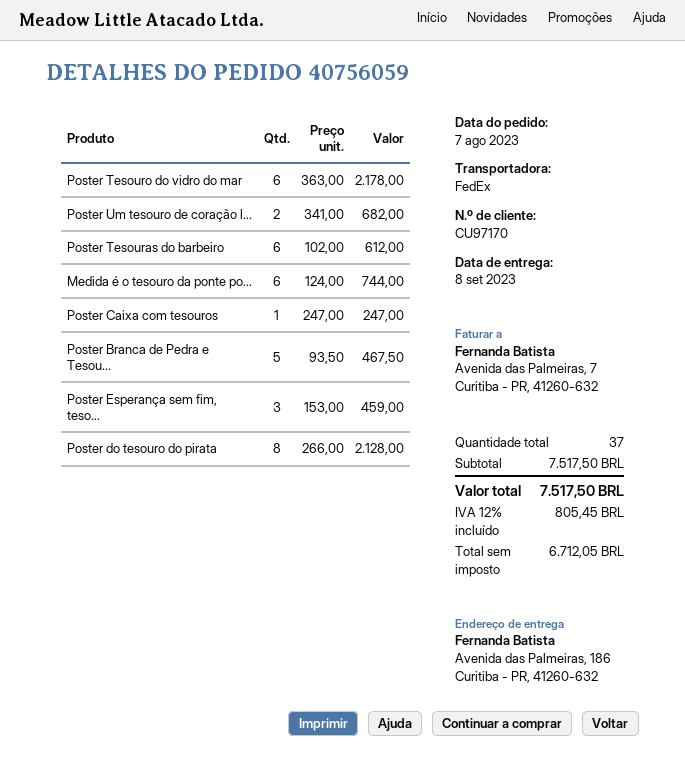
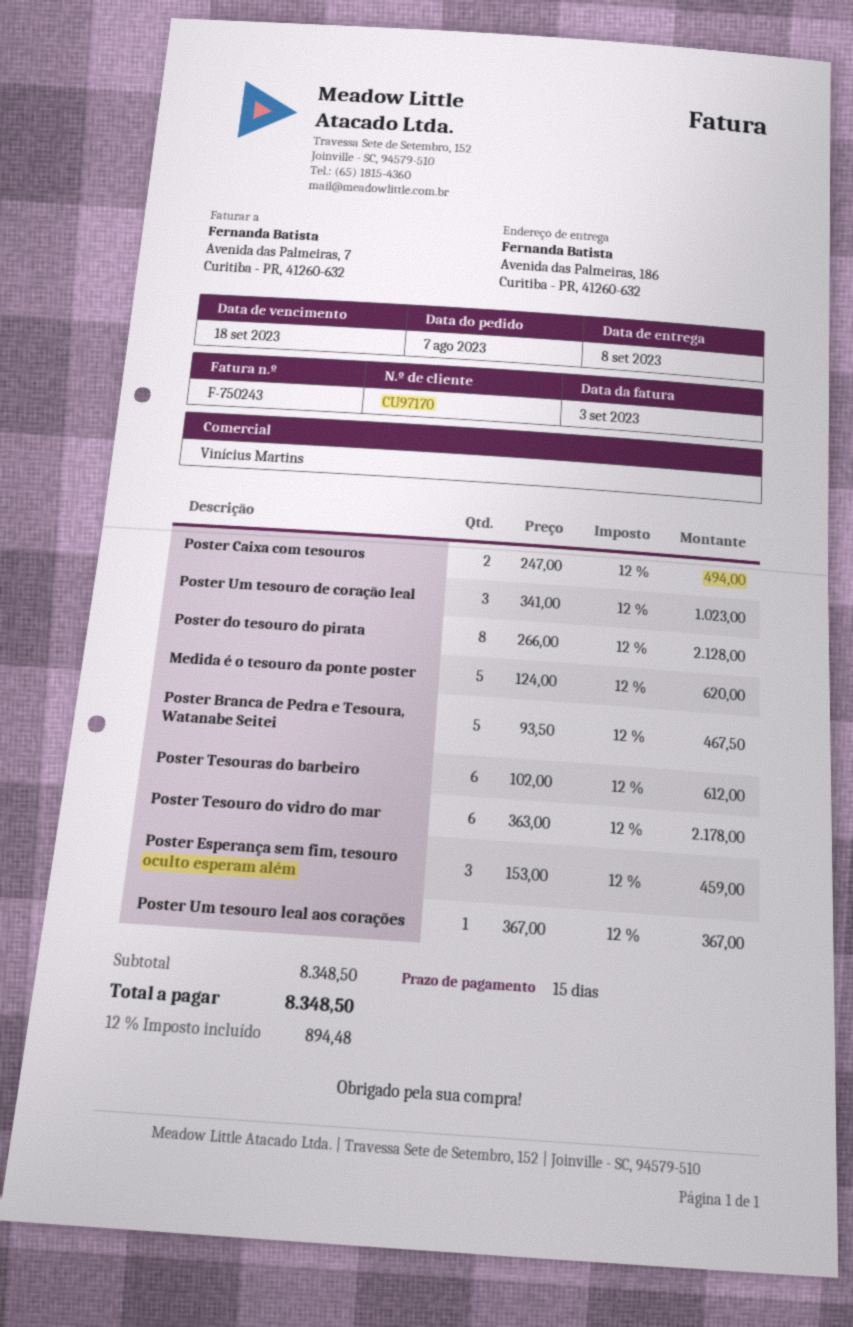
Poster Um tesouro de coração l...: 2 x 341.00 = 682.00 -> 3 x 341.00 = 1023.00
Medida é o tesouro da ponte po...: 6 x 124.00 = 744.00 -> 5 x 124.00 = 620.00
Poster Caixa com tesouros: 1 x 247.00 = 247.00 -> 2 x 247.00 = 494.00
Poster Um tesouro leal aos corações: none -> 1 x 367.00 = 367.00
subtotal: 7517.50 -> 8348.50
tax: 12% = 805.45 -> 12% = 894.48
total: 7517.50 -> 8348.50

